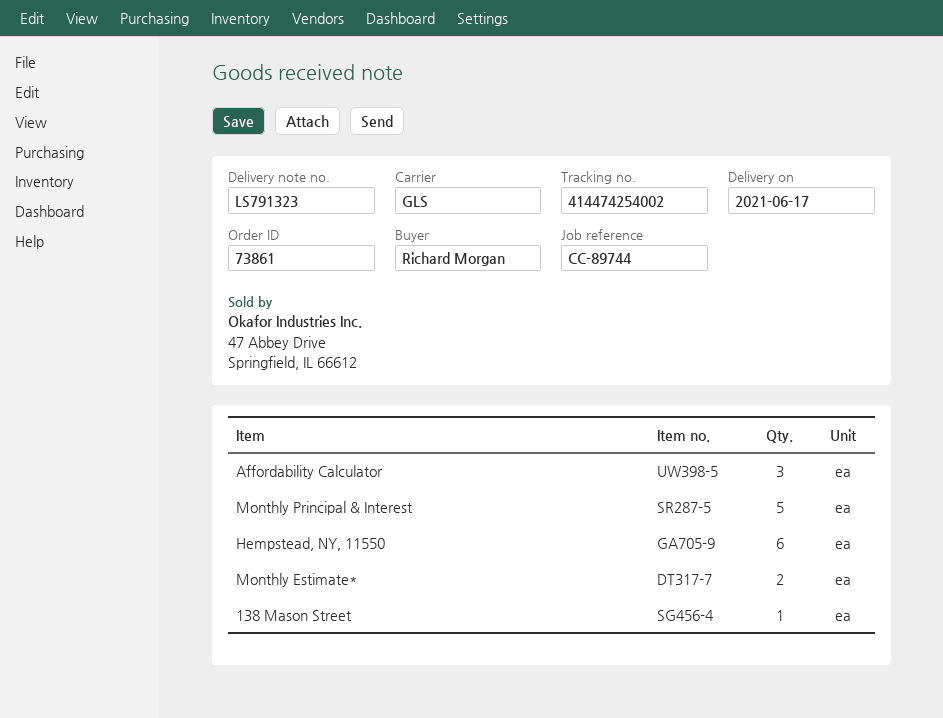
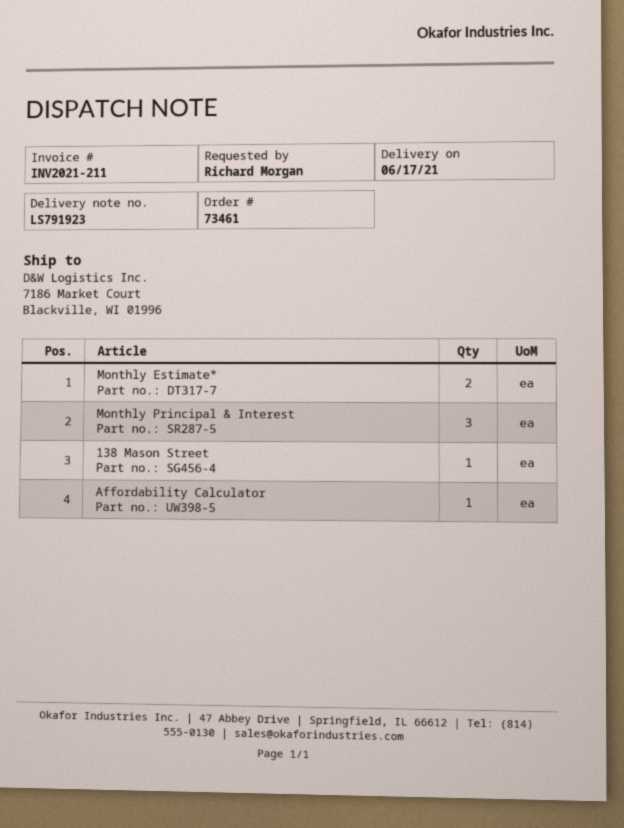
order number: 73861 -> 73461
delivery note number: LS791323 -> LS791923
Affordability Calculator: 3 -> 1
Monthly Principal & Interest: 5 -> 3
Hempstead, NY, 11550: 6 -> none

